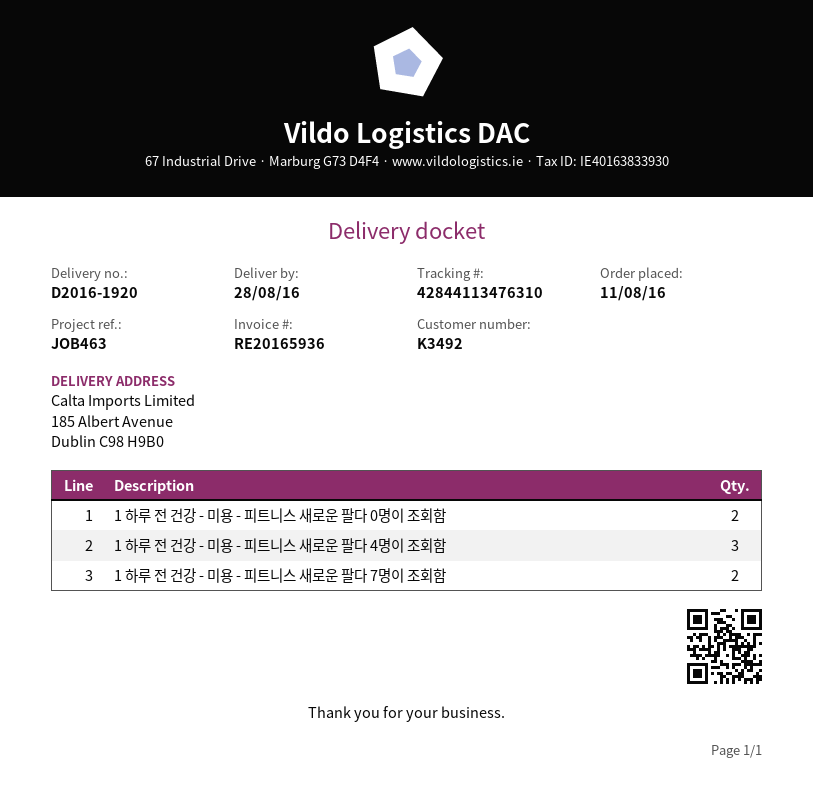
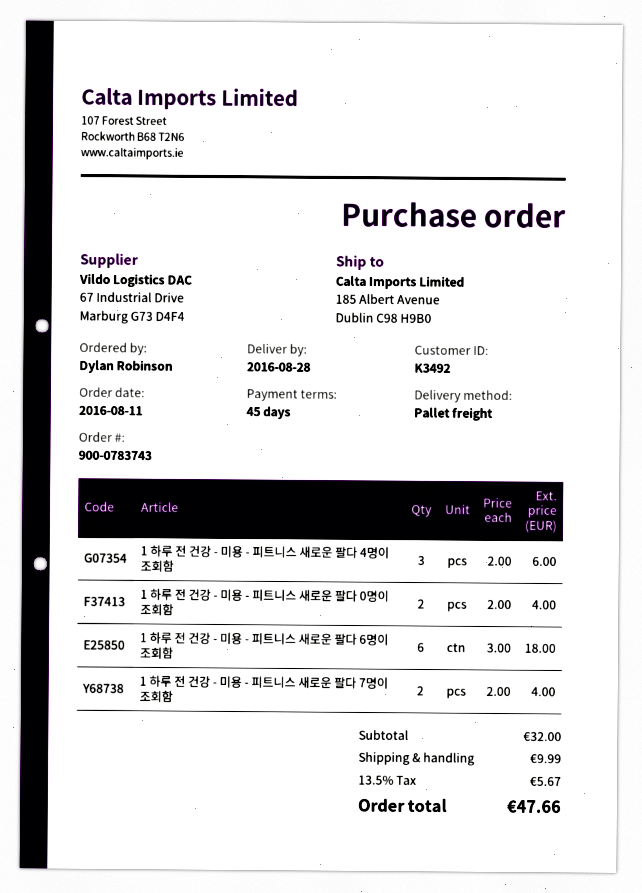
1 하루 전 건강 - 미용 - 피트니스 새로운 팔다 6명이 조회함: none -> 6

